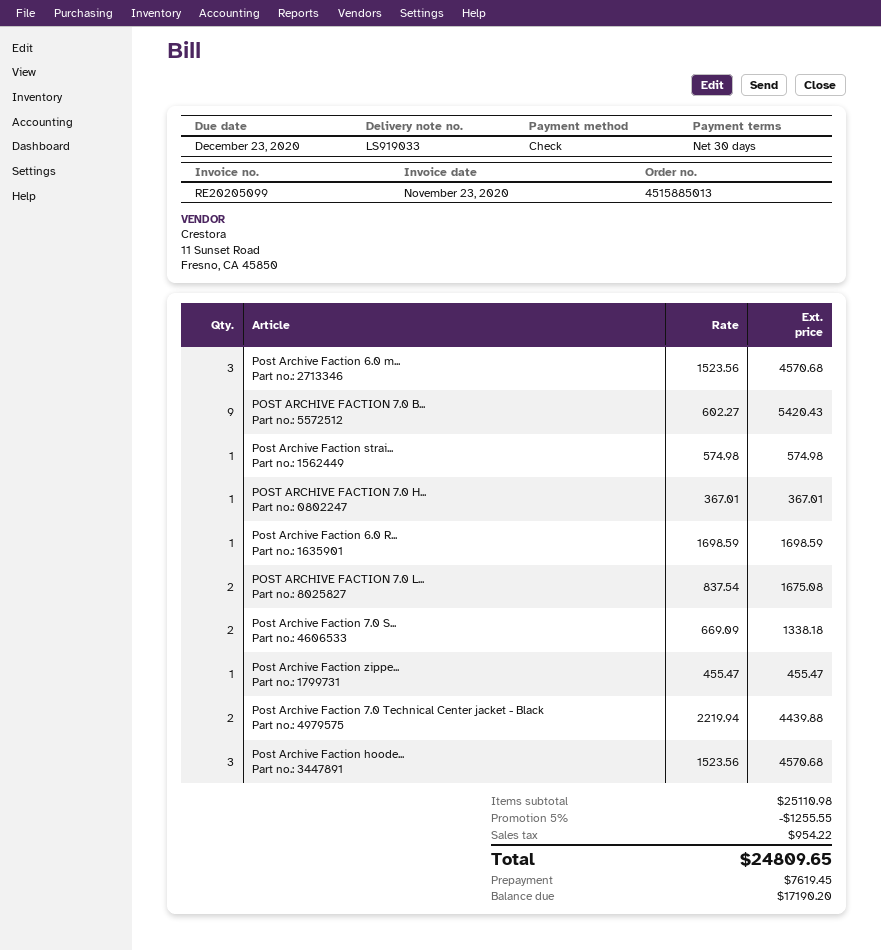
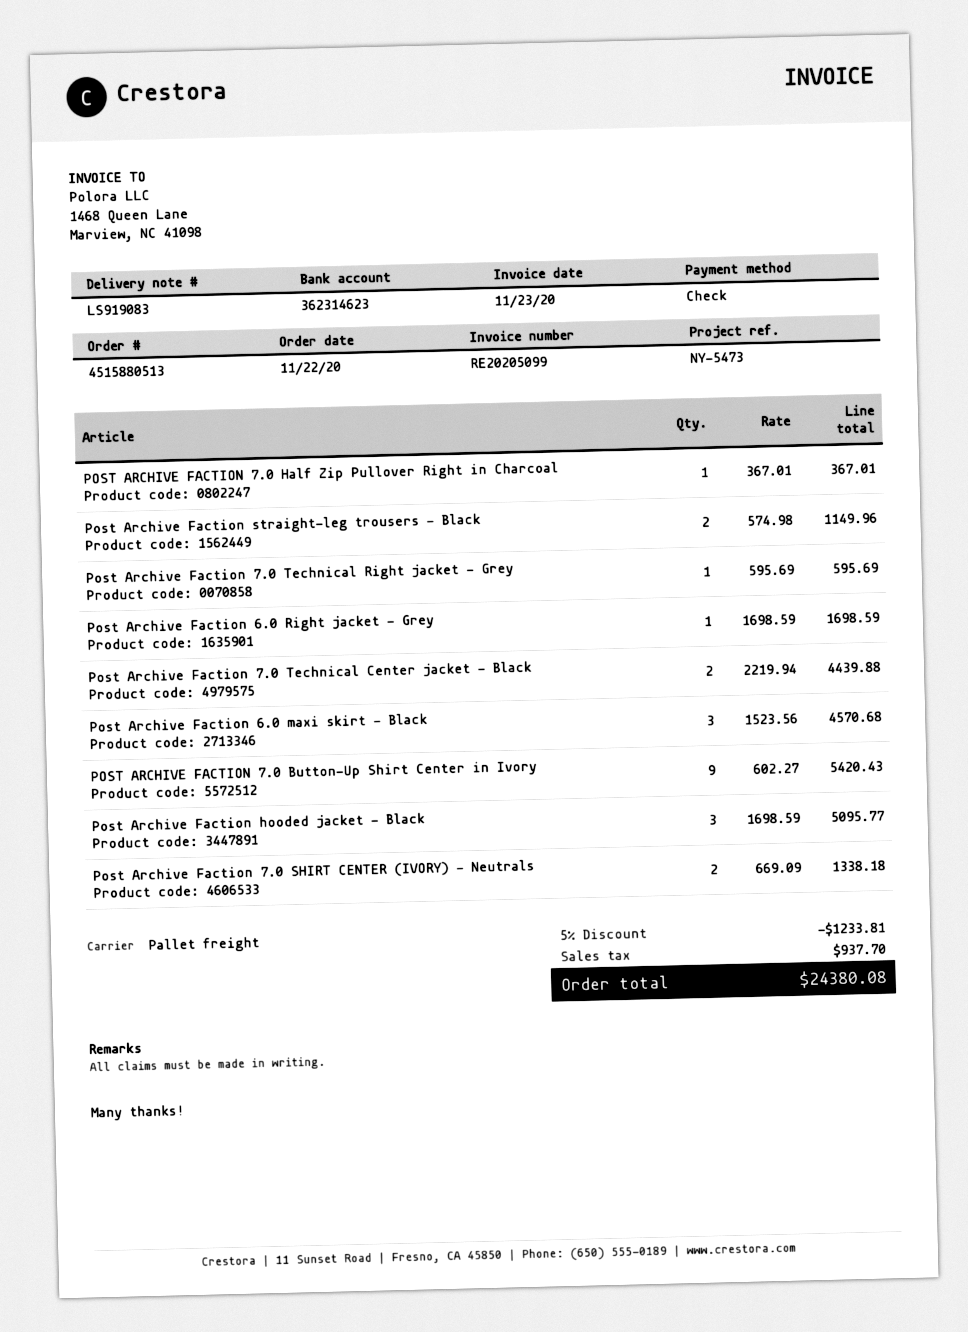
order number: 4515885013 -> 4515880513
delivery note number: LS919033 -> LS919083
Post Archive Faction strai...: 1 x 574.98 = 574.98 -> 2 x 574.98 = 1149.96
POST ARCHIVE FACTION 7.0 L...: 2 x 837.54 = 1675.08 -> none
Post Archive Faction zippe...: 1 x 455.47 = 455.47 -> none
Post Archive Faction hoode...: 3 x 1523.56 = 4570.68 -> 3 x 1698.59 = 5095.77
Post Archive Faction 7.0 Technical Right jacket - Grey: none -> 1 x 595.69 = 595.69
discount: 5% = 1255.55 -> 5% = 1233.81
tax: 954.22 -> 937.70
total: 24809.65 -> 24380.08

